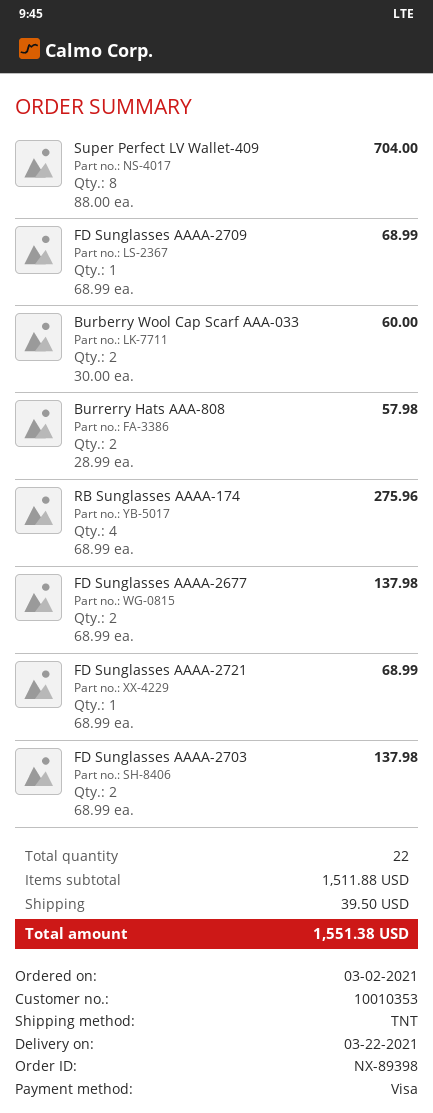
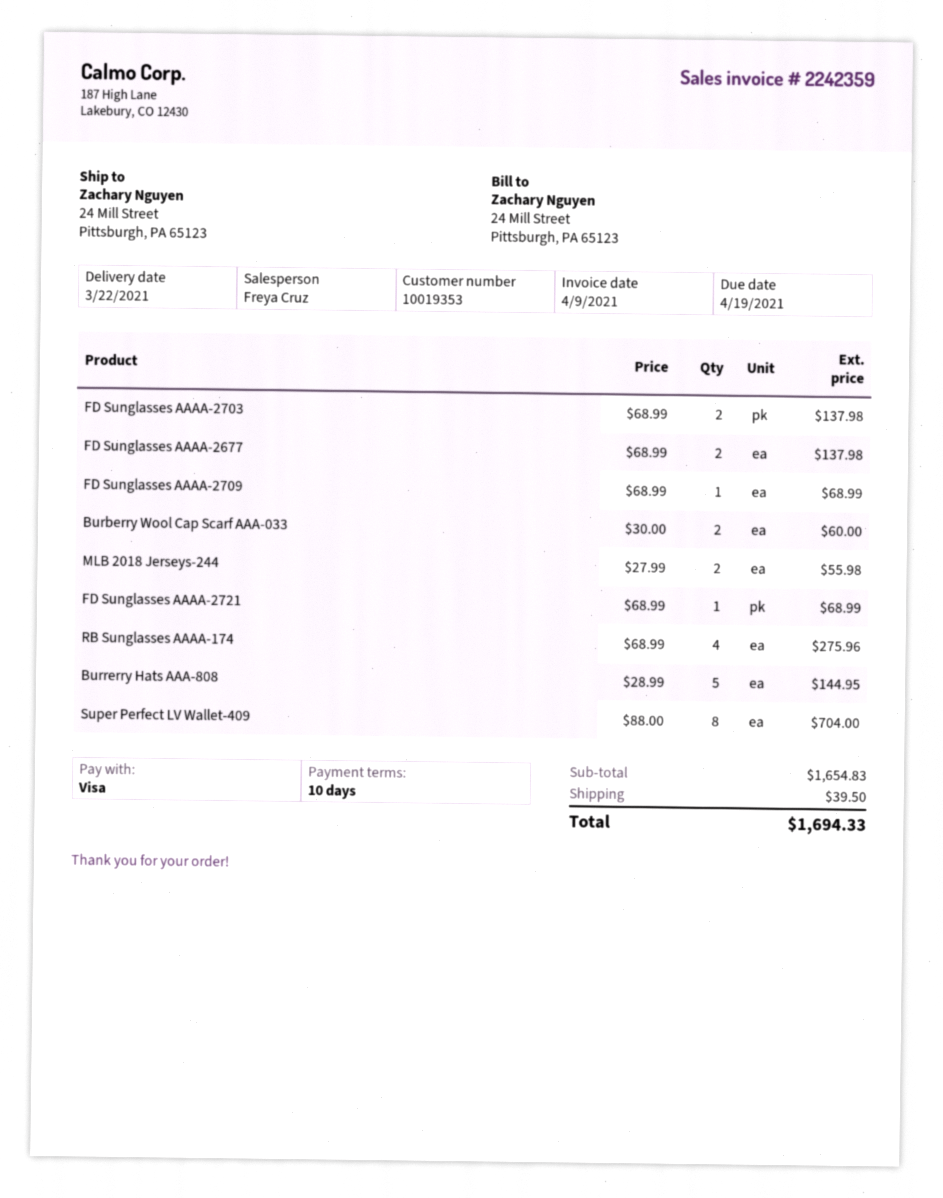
customer number: 10010353 -> 10019353
Burrerry Hats AAA-808: 2 x 28.99 = 57.98 -> 5 x 28.99 = 144.95
MLB 2018 Jerseys-244: none -> 2 x 27.99 = 55.98
subtotal: 1511.88 -> 1654.83
total: 1551.38 -> 1694.33

